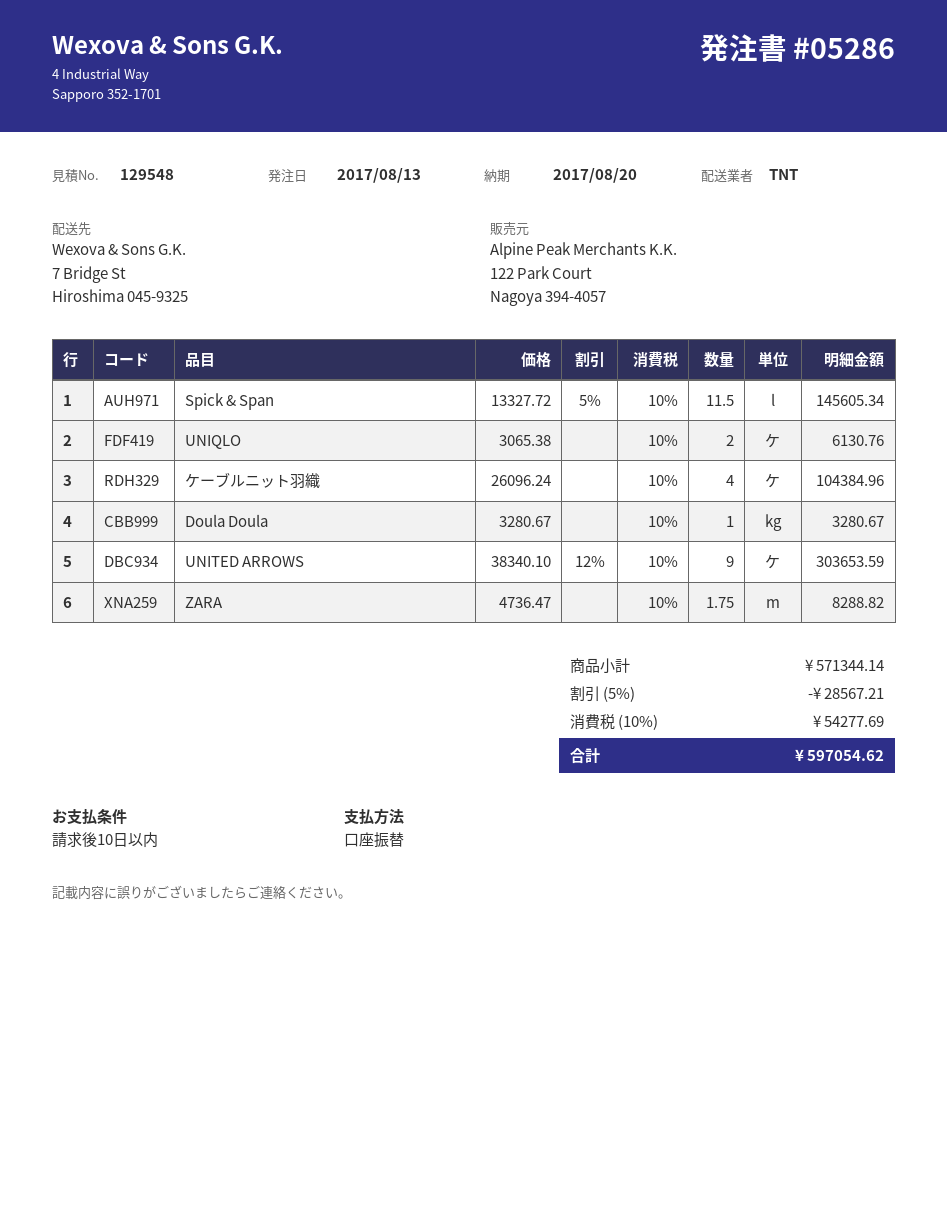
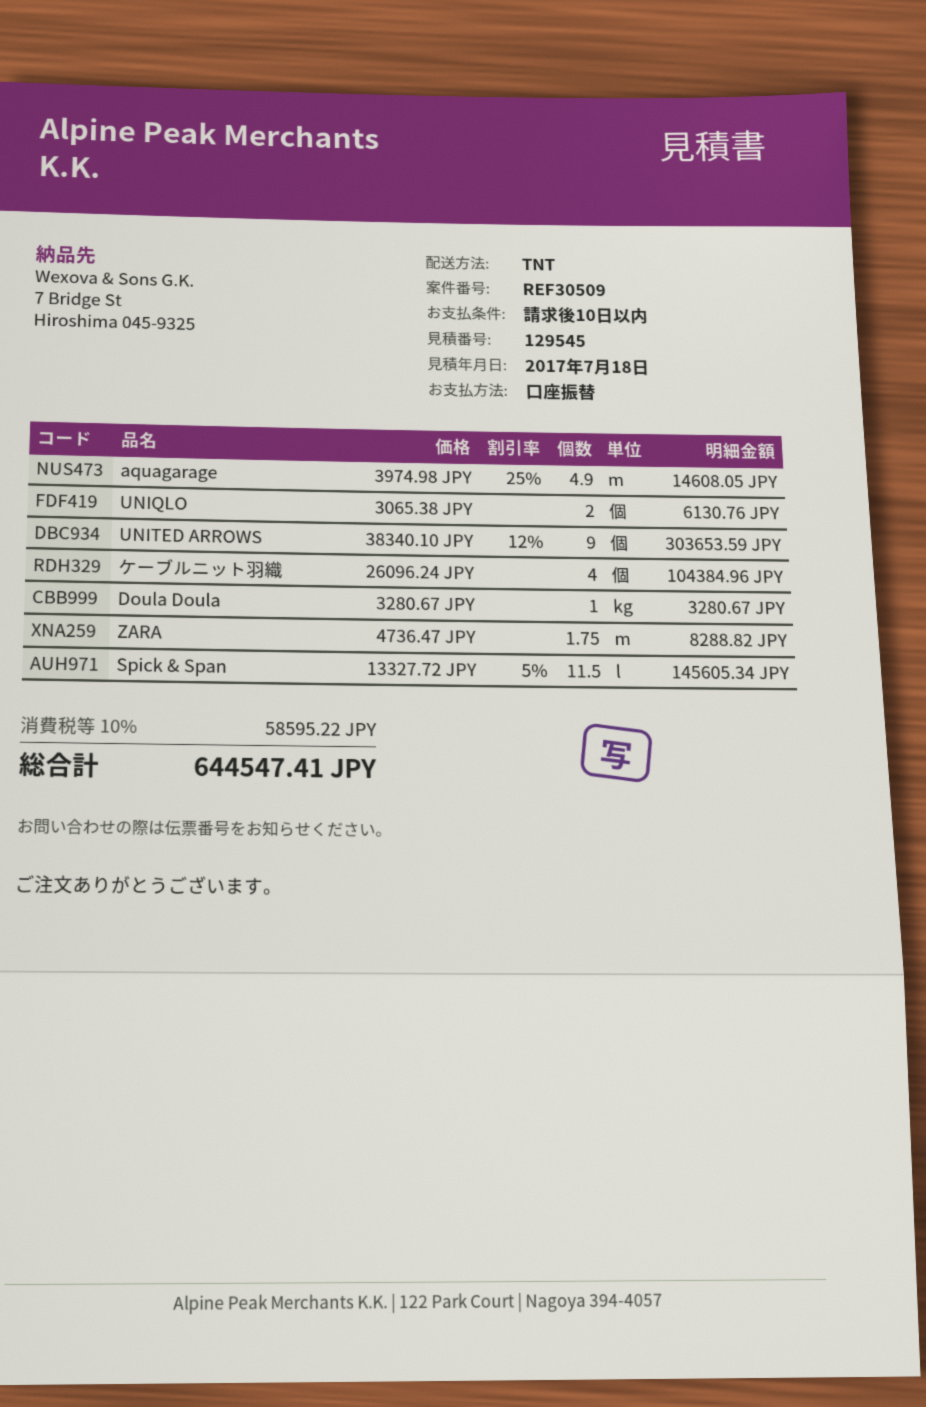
quote number: 129548 -> 129545
aquagarage: none -> 4.9 x 3974.98 - 25% = 14608.05
discount: 5% = 28567.21 -> none
tax: 10% = 54277.69 -> 10% = 58595.22
total: 597054.62 -> 644547.41

